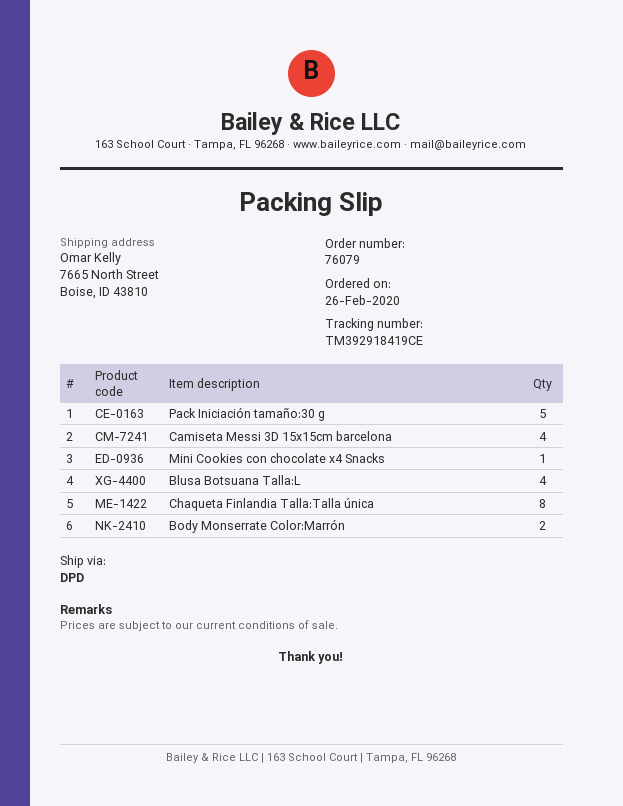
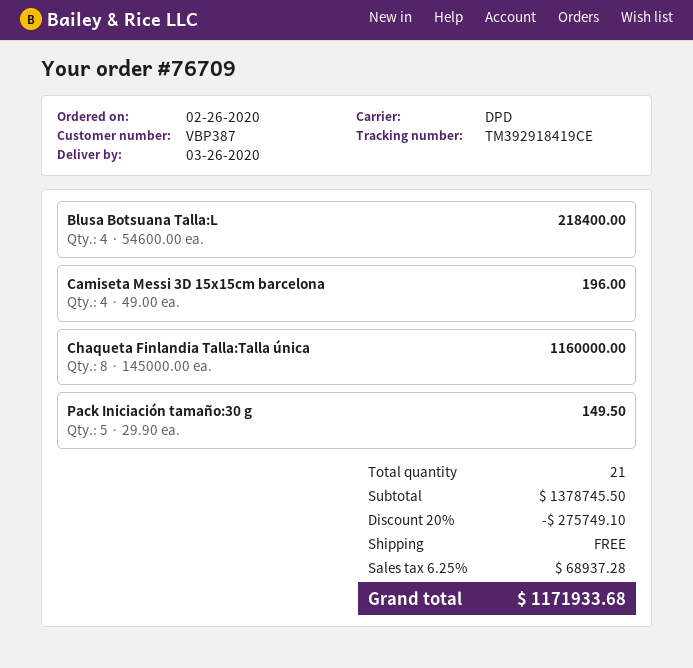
order number: 76079 -> 76709
Mini Cookies con chocolate x4 Snacks: 1 -> none
Body Monserrate Color:Marrón: 2 -> none

